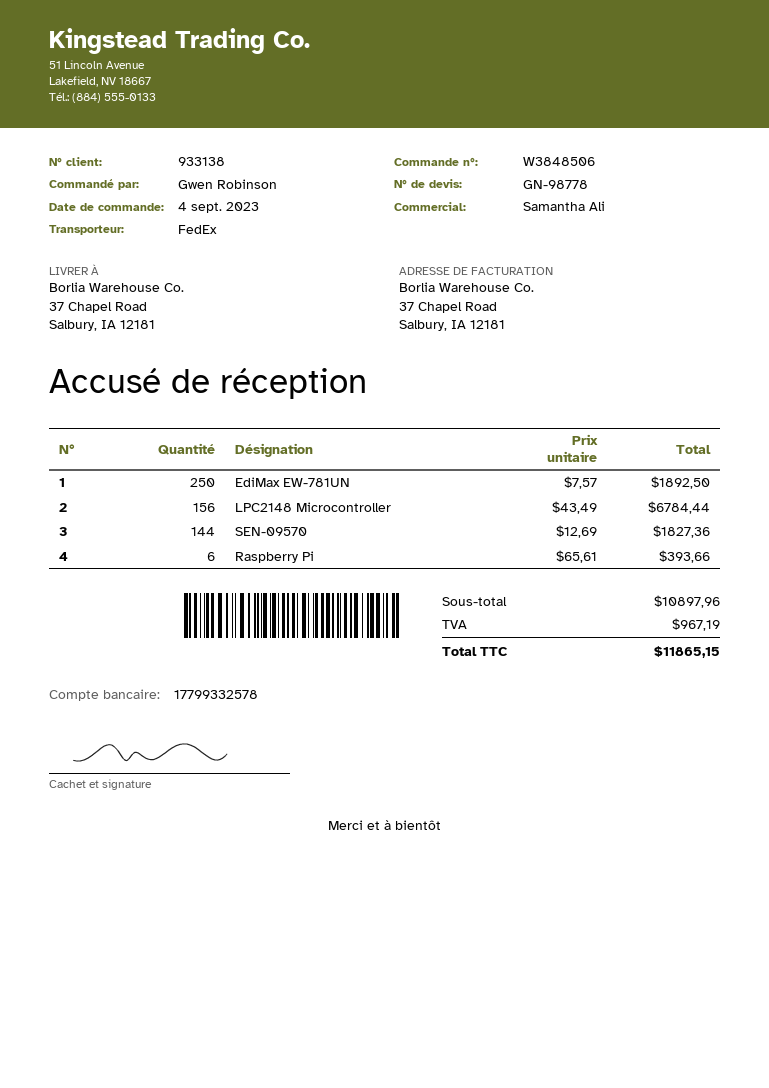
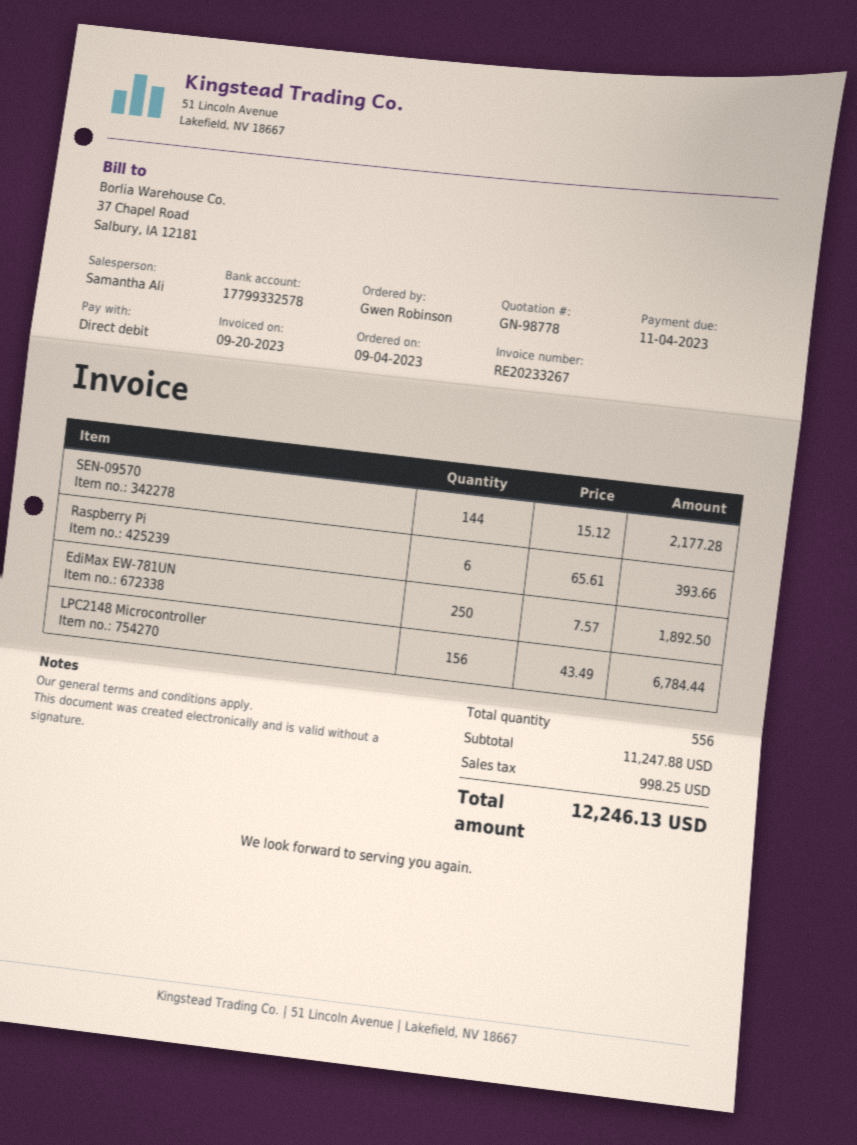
SEN-09570: 144 x 12.69 = 1827.36 -> 144 x 15.12 = 2177.28
subtotal: 10897.96 -> 11247.88
tax: 967.19 -> 998.25
total: 11865.15 -> 12246.13

